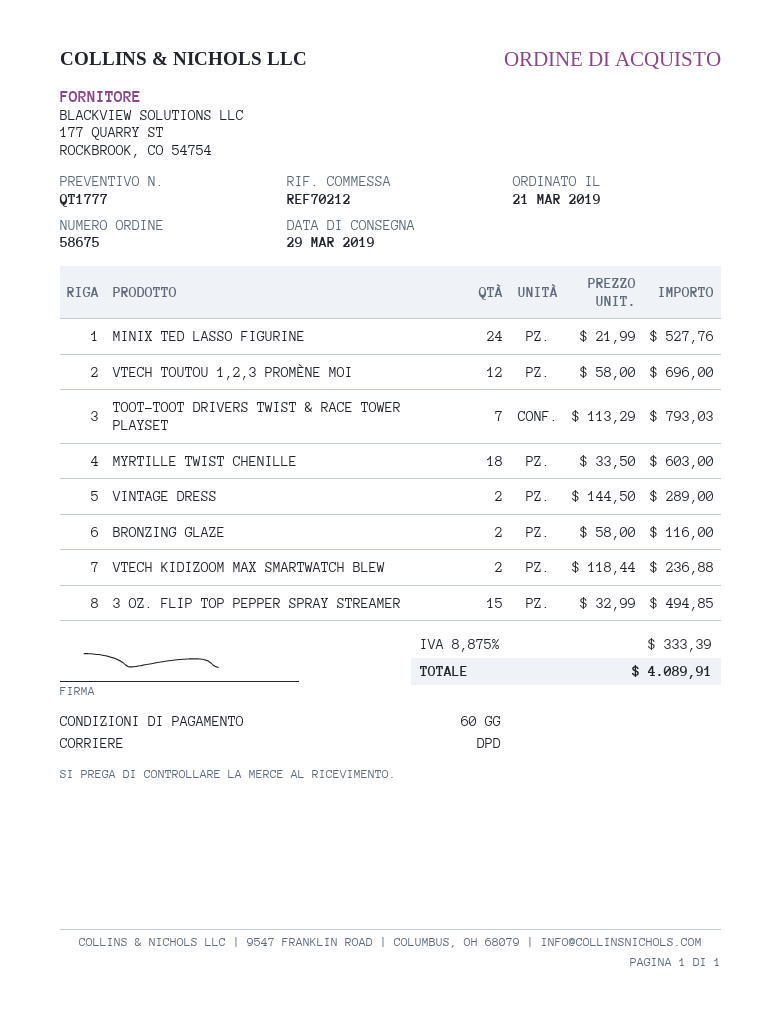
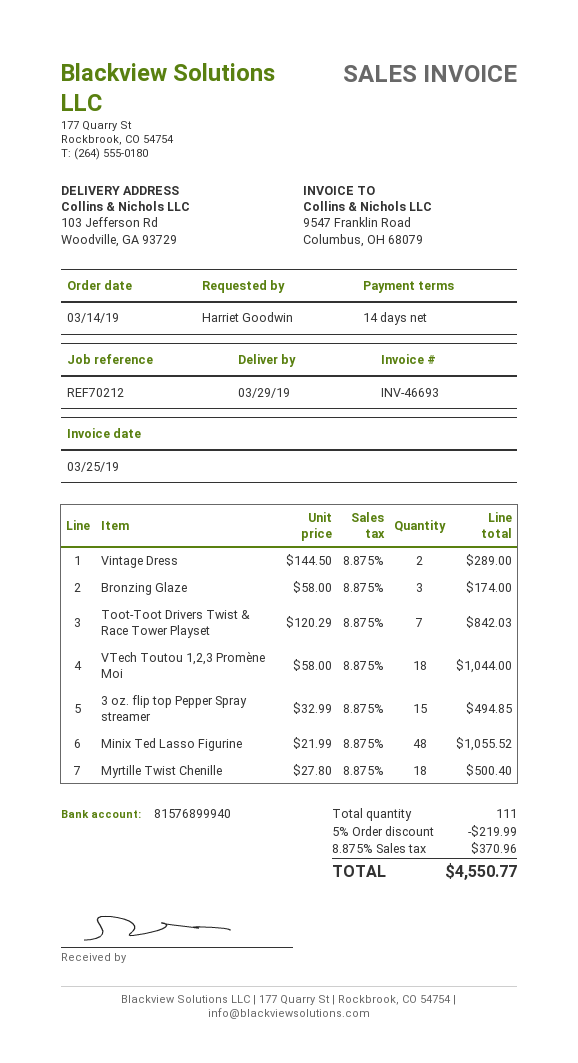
order date: 2019-03-21 -> 2019-03-14
payment terms: 60 days -> 14 days
MINIX TED LASSO FIGURINE: 24 x 21.99 = 527.76 -> 48 x 21.99 = 1055.52
VTECH TOUTOU 1,2,3 PROMÈNE MOI: 12 x 58.00 = 696.00 -> 18 x 58.00 = 1044.00
TOOT-TOOT DRIVERS TWIST & RACE TOWER PLAYSET: 7 x 113.29 = 793.03 -> 7 x 120.29 = 842.03
MYRTILLE TWIST CHENILLE: 18 x 33.50 = 603.00 -> 18 x 27.80 = 500.40
BRONZING GLAZE: 2 x 58.00 = 116.00 -> 3 x 58.00 = 174.00
VTECH KIDIZOOM MAX SMARTWATCH BLEW: 2 x 118.44 = 236.88 -> none
discount: none -> 5% = 219.99
tax: 8.875% = 333.39 -> 8.875% = 370.96
total: 4089.91 -> 4550.77

